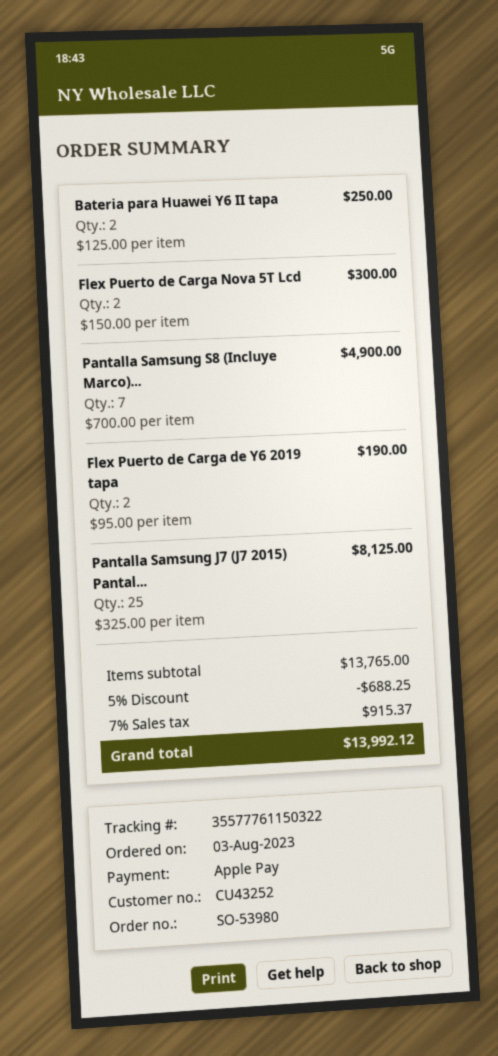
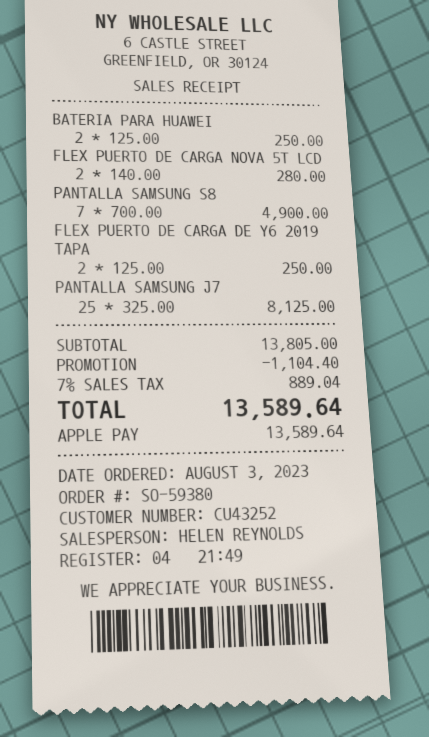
order number: SO-53980 -> SO-59380
Flex Puerto de Carga Nova 5T Lcd: 2 x 150.00 = 300.00 -> 2 x 140.00 = 280.00
Flex Puerto de Carga de Y6 2019 tapa: 2 x 95.00 = 190.00 -> 2 x 125.00 = 250.00
subtotal: 13765.00 -> 13805.00
discount: 688.25 -> 1104.40
tax: 7% = 915.37 -> 7% = 889.04
total: 13992.12 -> 13589.64

